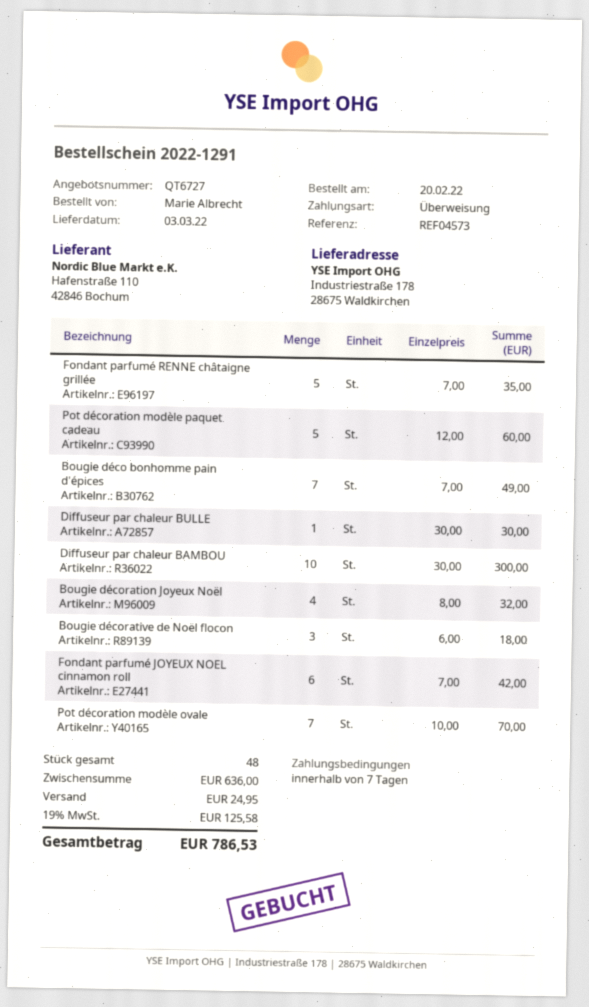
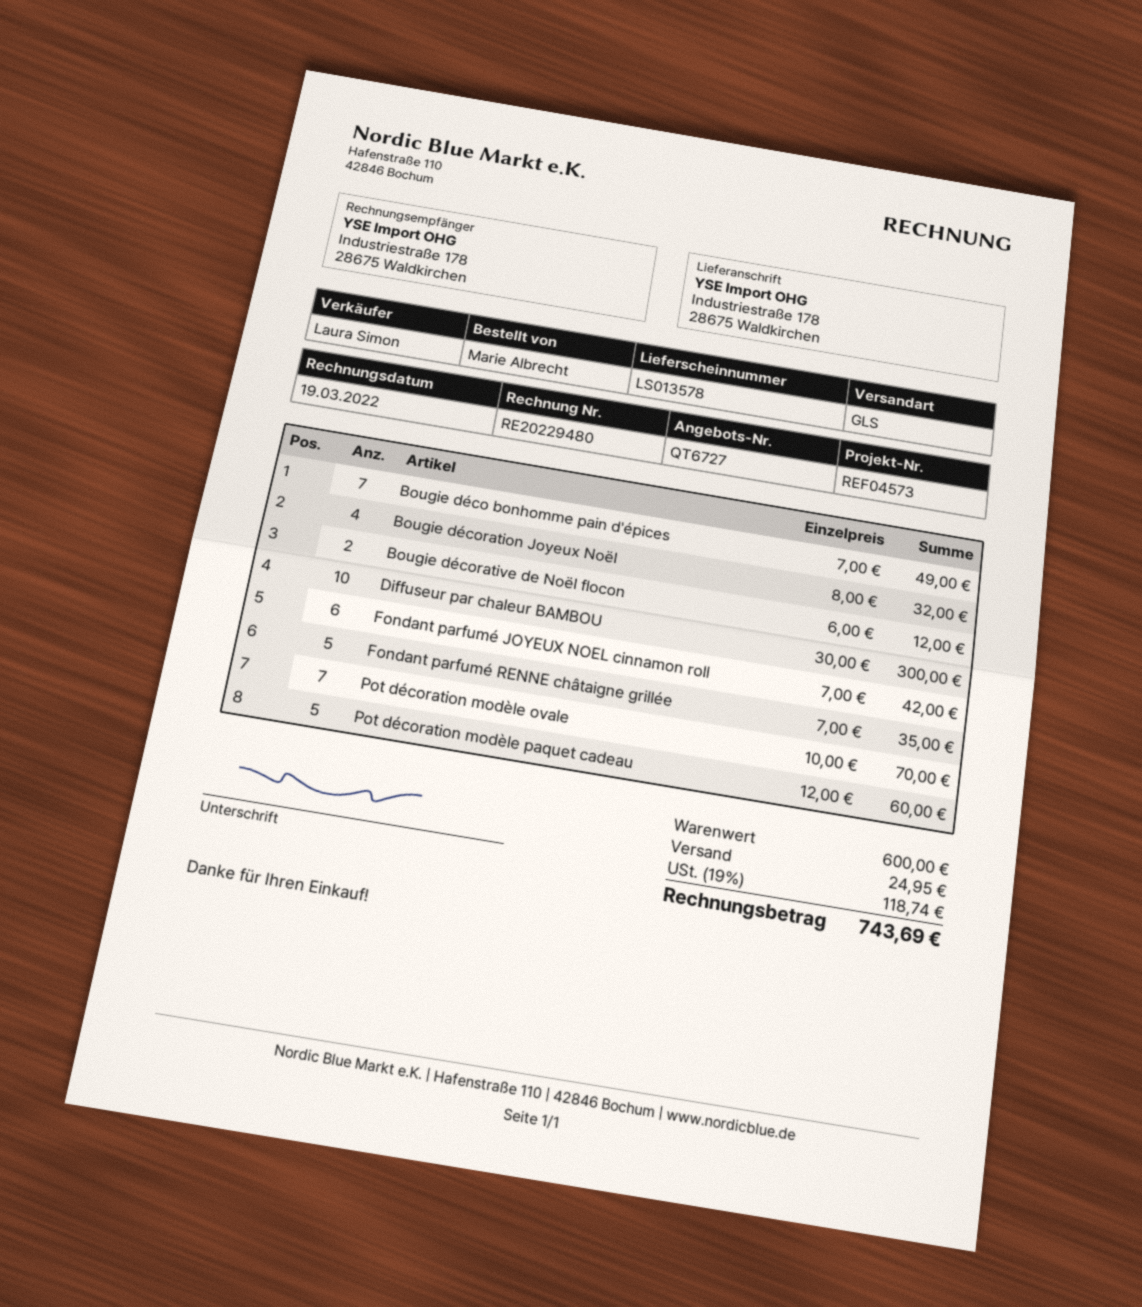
Diffuseur par chaleur BULLE: 1 x 30.00 = 30.00 -> none
Bougie décorative de Noël flocon: 3 x 6.00 = 18.00 -> 2 x 6.00 = 12.00
subtotal: 636.00 -> 600.00
tax: 19% = 125.58 -> 19% = 118.74
total: 786.53 -> 743.69

